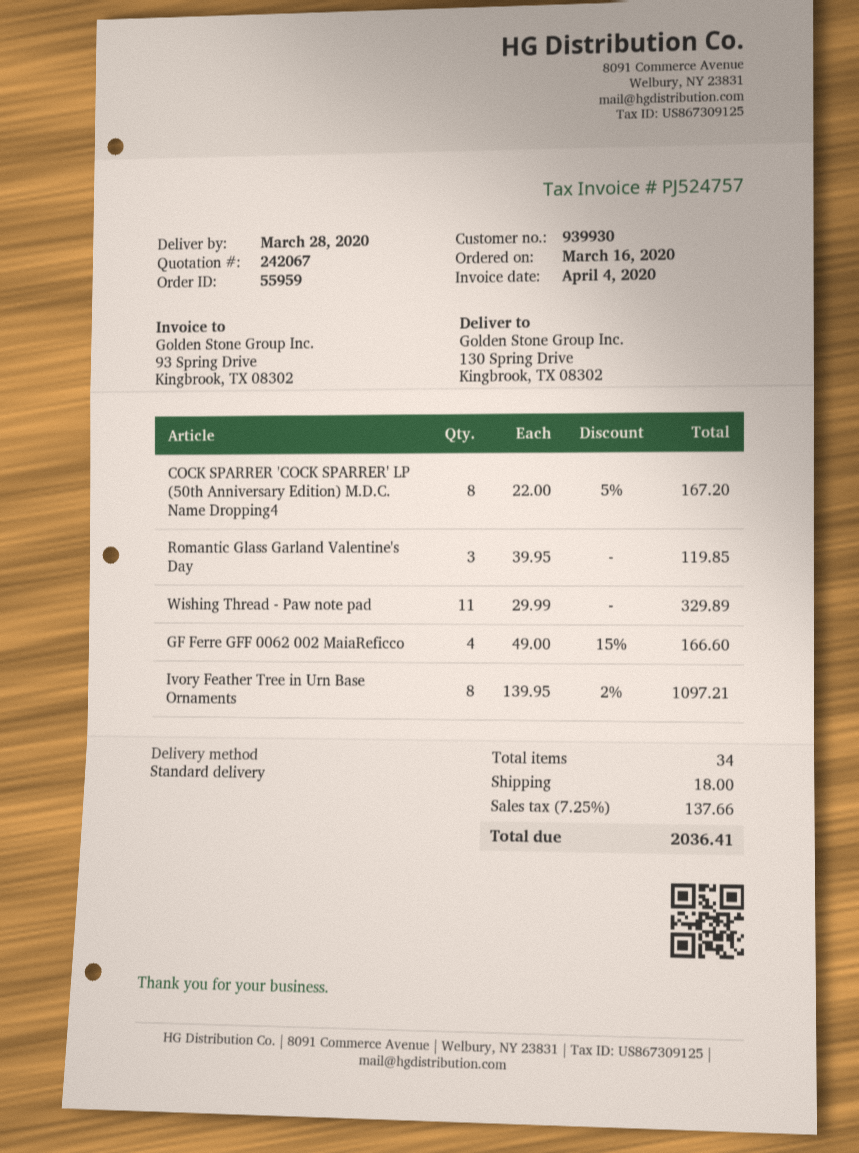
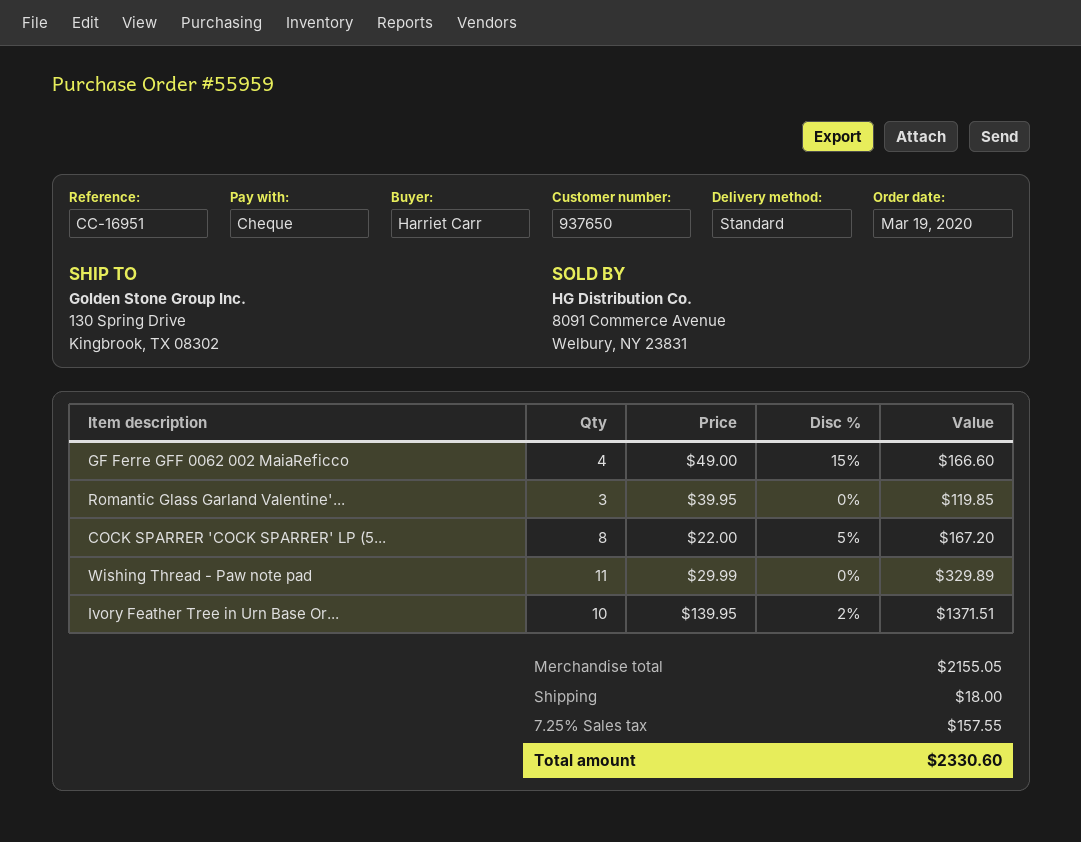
order date: 2020-03-16 -> 2020-03-19
customer number: 939930 -> 937650
Ivory Feather Tree in Urn Base Ornaments: 8 x 139.95 - 2% = 1097.21 -> 10 x 139.95 - 2% = 1371.51
tax: 7.25% = 137.66 -> 7.25% = 157.55
total: 2036.41 -> 2330.60

